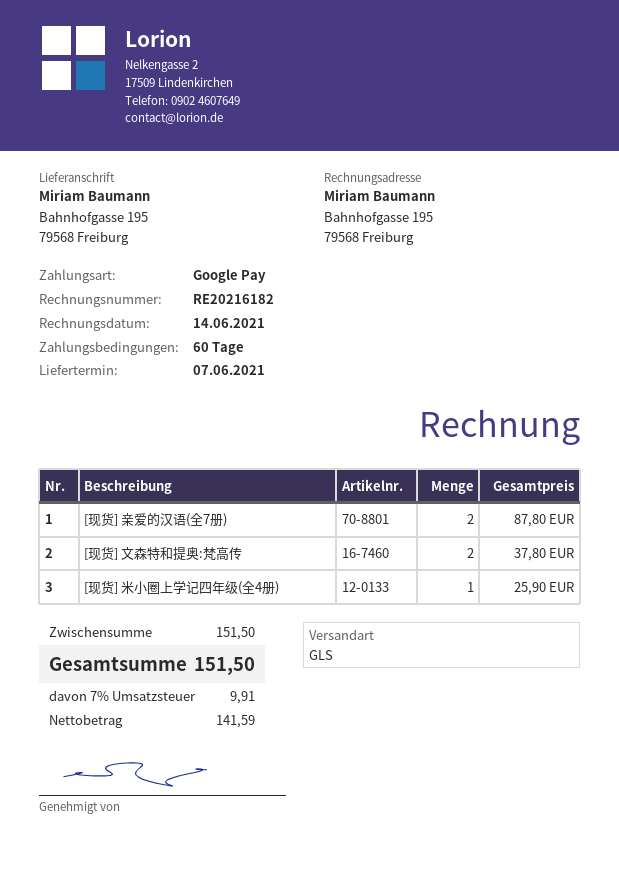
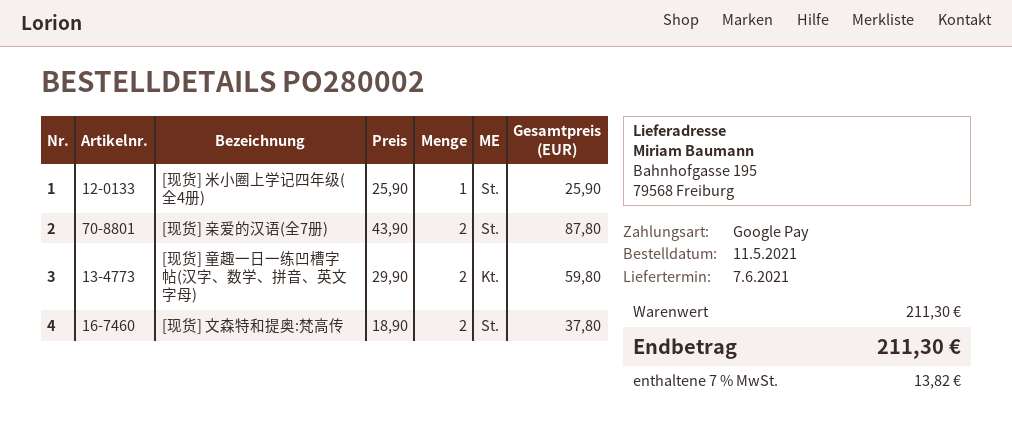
[现货] 童趣一日一练凹槽字帖(汉字、数学、拼音、英文字母): none -> 2 for 59.80
subtotal: 151.50 -> 211.30
tax: 7% = 9.91 -> 7% = 13.82
total: 151.50 -> 211.30

